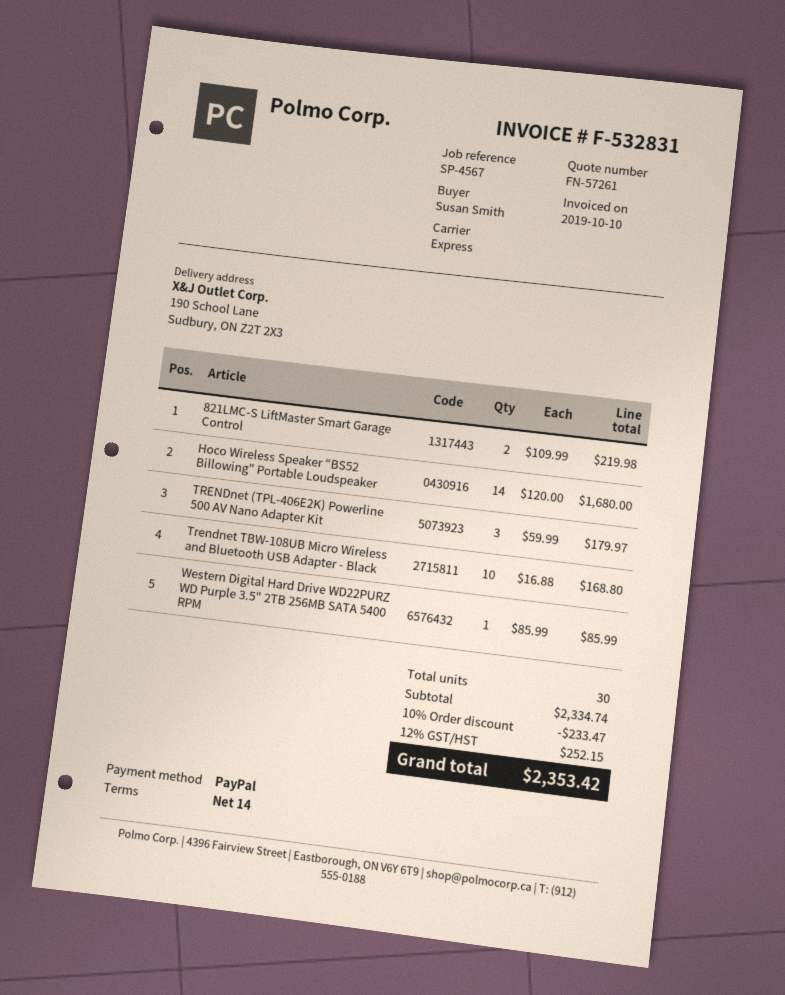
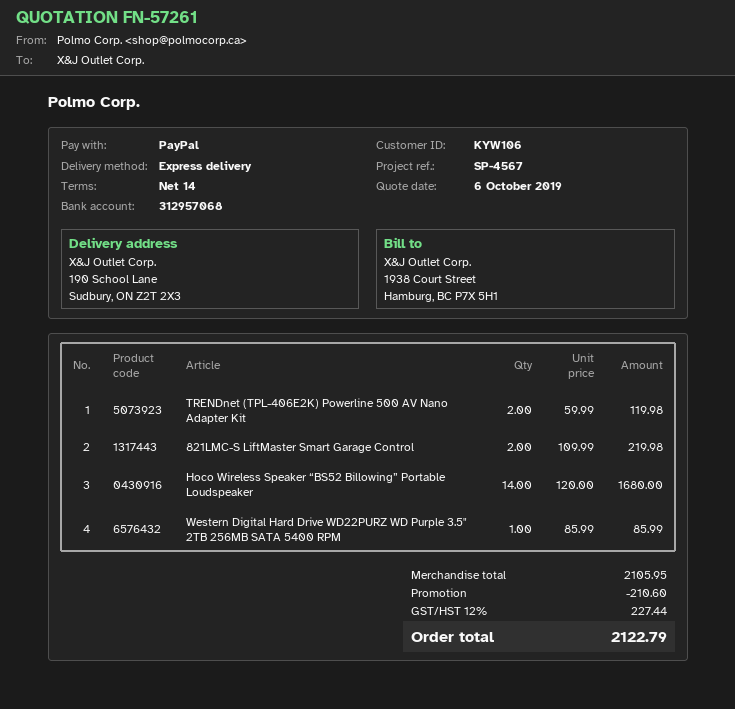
TRENDnet (TPL-406E2K) Powerline 500 AV Nano Adapter Kit: 3 x 59.99 = 179.97 -> 2 x 59.99 = 119.98
Trendnet TBW-108UB Micro Wireless and Bluetooth USB Adapter - Black: 10 x 16.88 = 168.80 -> none
subtotal: 2334.74 -> 2105.95
discount: 233.47 -> 210.60
tax: 12% = 252.15 -> 12% = 227.44
total: 2353.42 -> 2122.79

